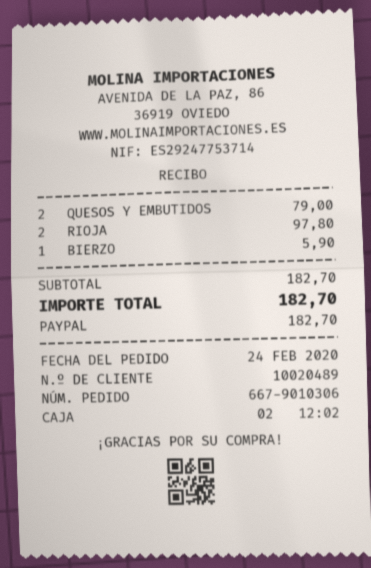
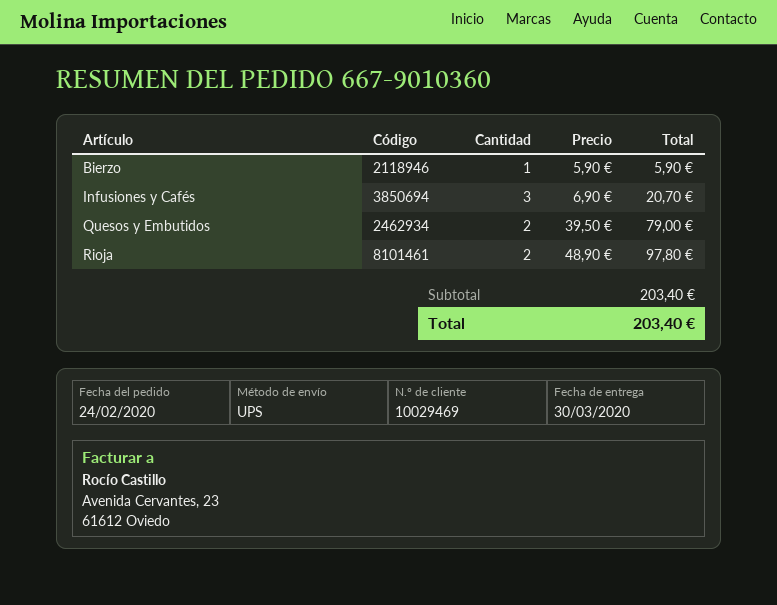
order number: 667-9010306 -> 667-9010360
customer number: 10020489 -> 10029469
Infusiones y Cafés: none -> 3 for 20.70
subtotal: 182.70 -> 203.40
total: 182.70 -> 203.40

